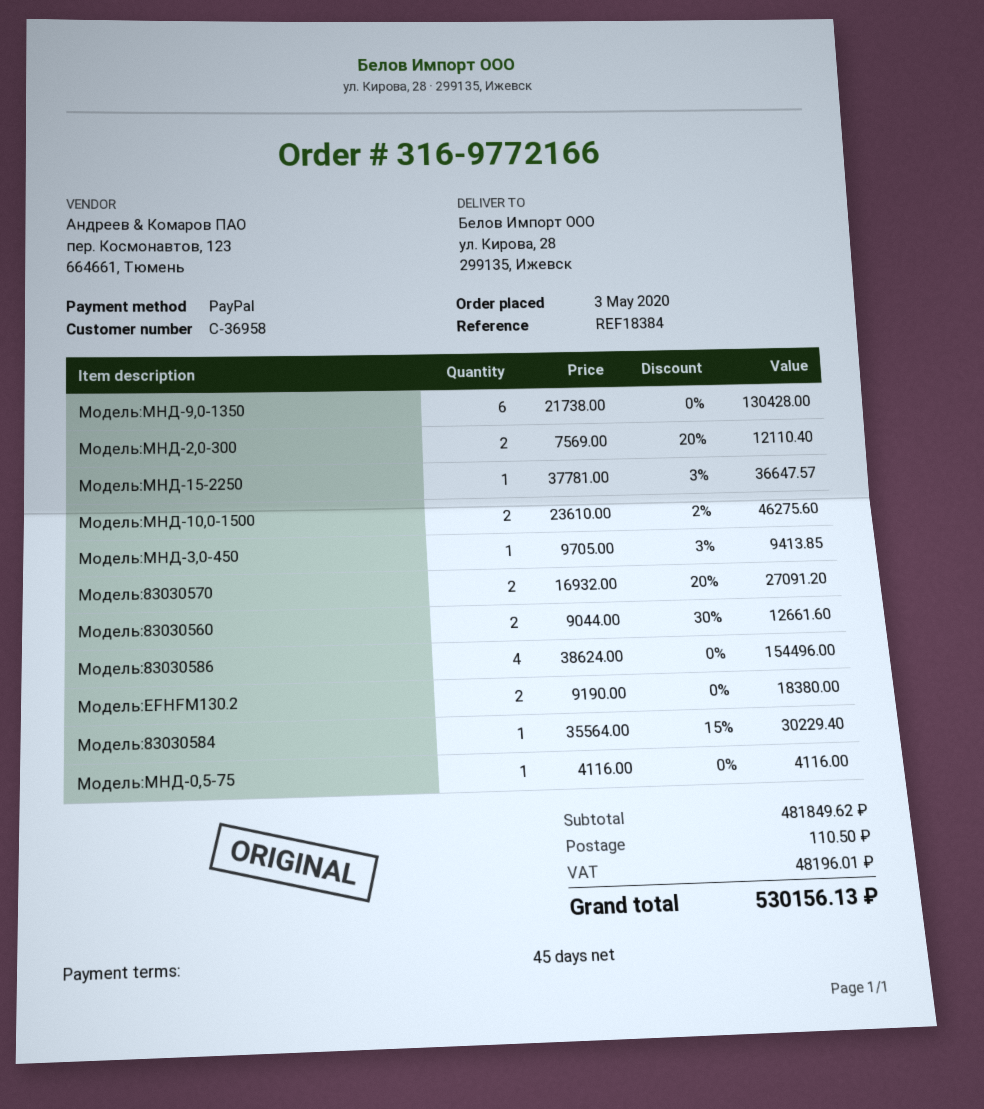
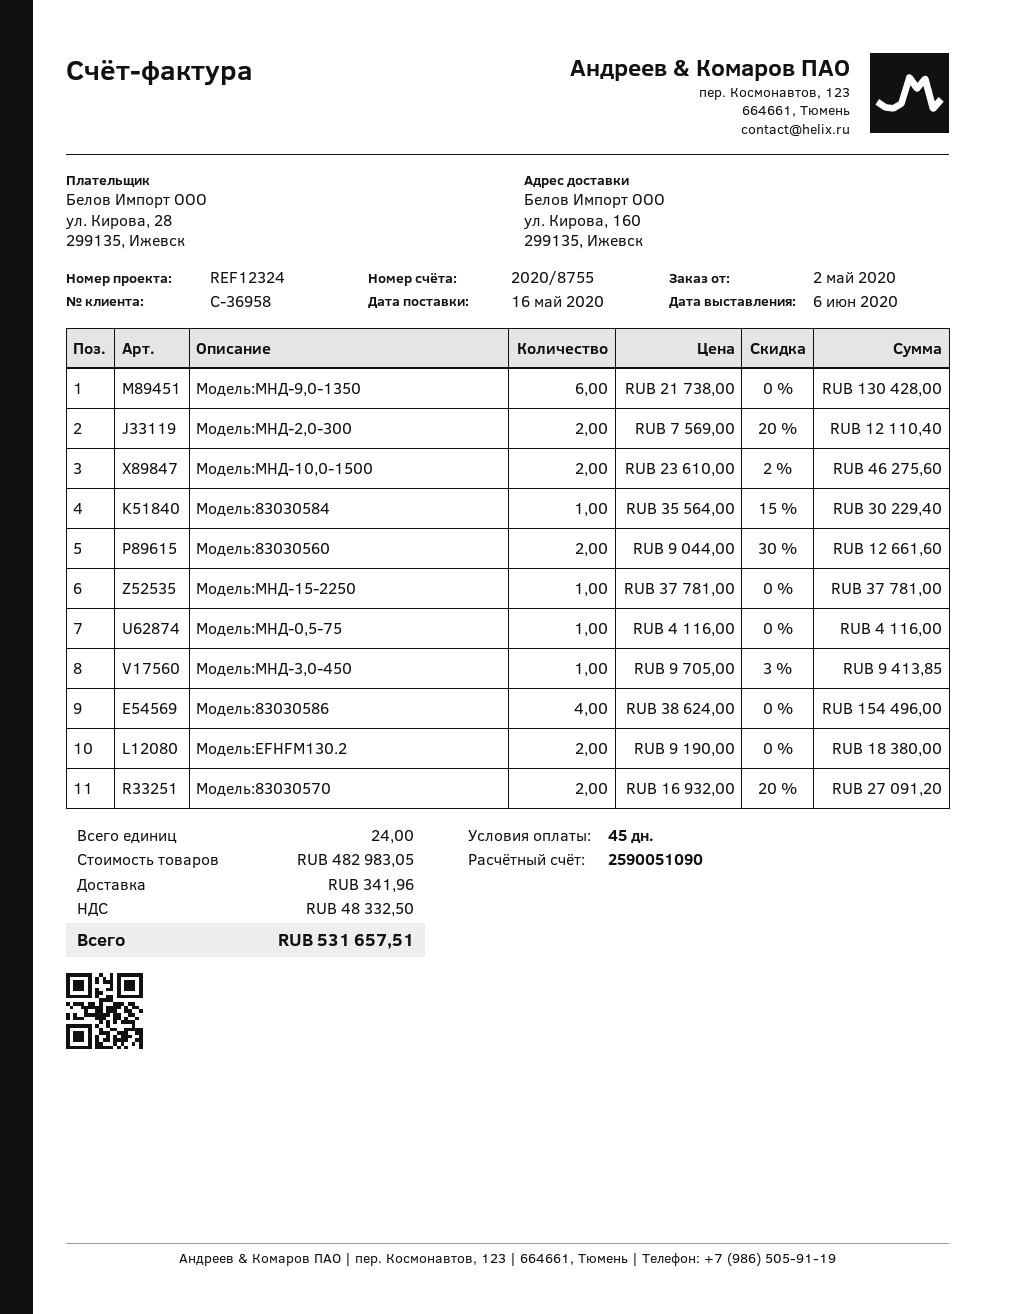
order date: 2020-05-03 -> 2020-05-02
reference: REF18384 -> REF12324
ship to: ул. Кирова, 28, 299135, Ижевск -> ул. Кирова, 160, 299135, Ижевск
Модель:МНД-15-2250: 1 x 37781.00 - 3% = 36647.57 -> 1 x 37781.00 = 37781.00
subtotal: 481849.62 -> 482983.05
shipping: 110.50 -> 341.96
tax: 48196.01 -> 48332.50
total: 530156.13 -> 531657.51

